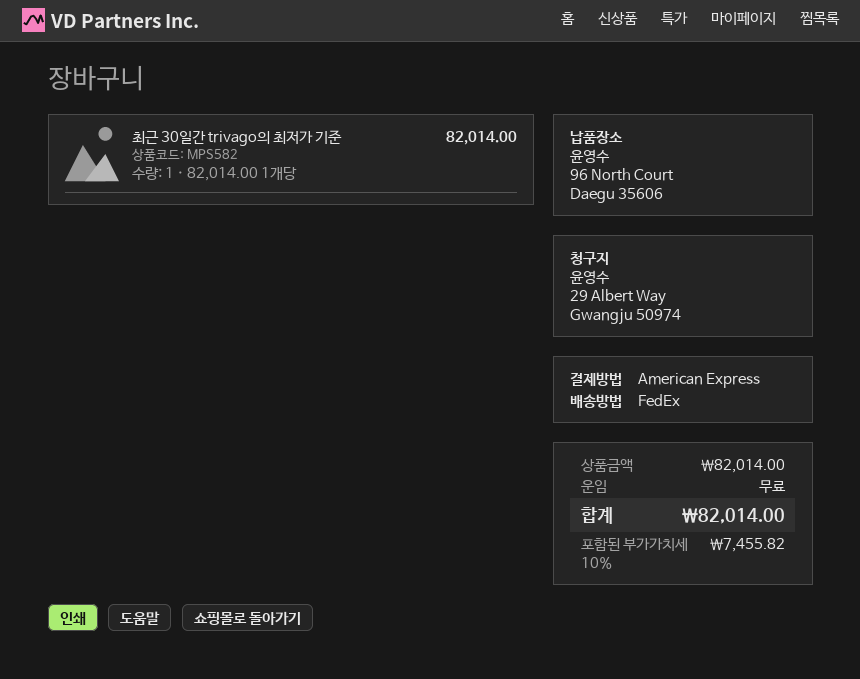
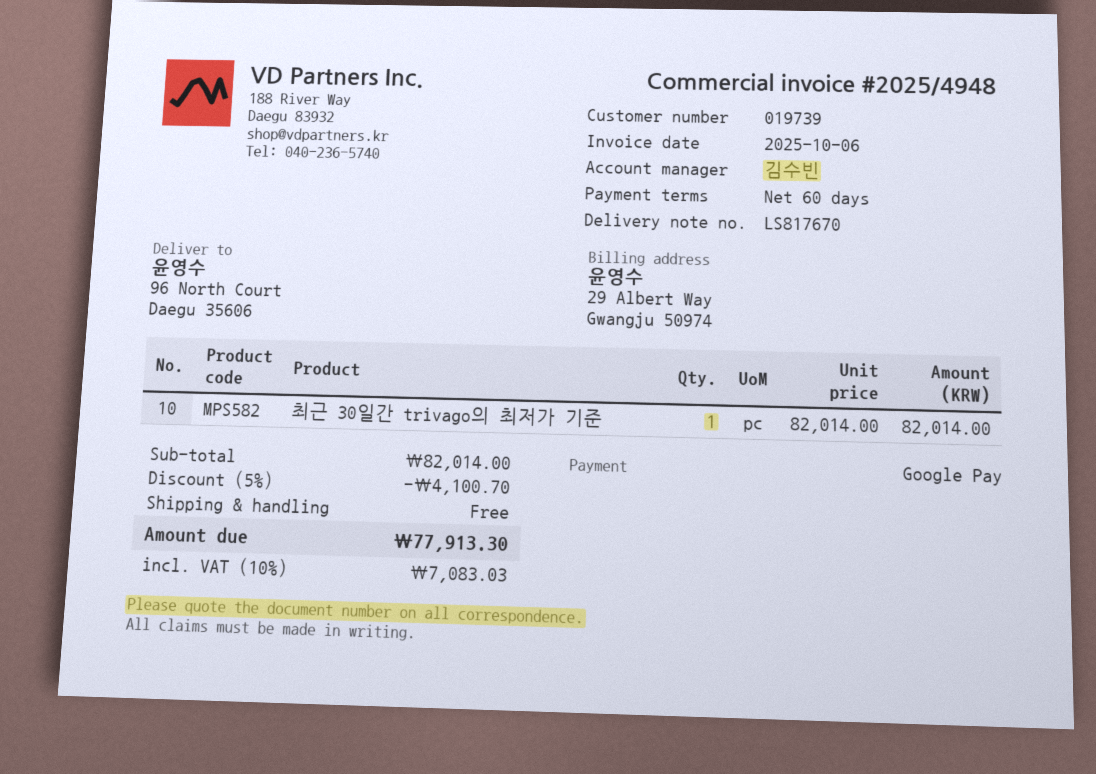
payment method: American Express -> Google Pay
discount: none -> 5% = 4100.70
tax: 10% = 7455.82 -> 10% = 7083.03
total: 82014.00 -> 77913.30

